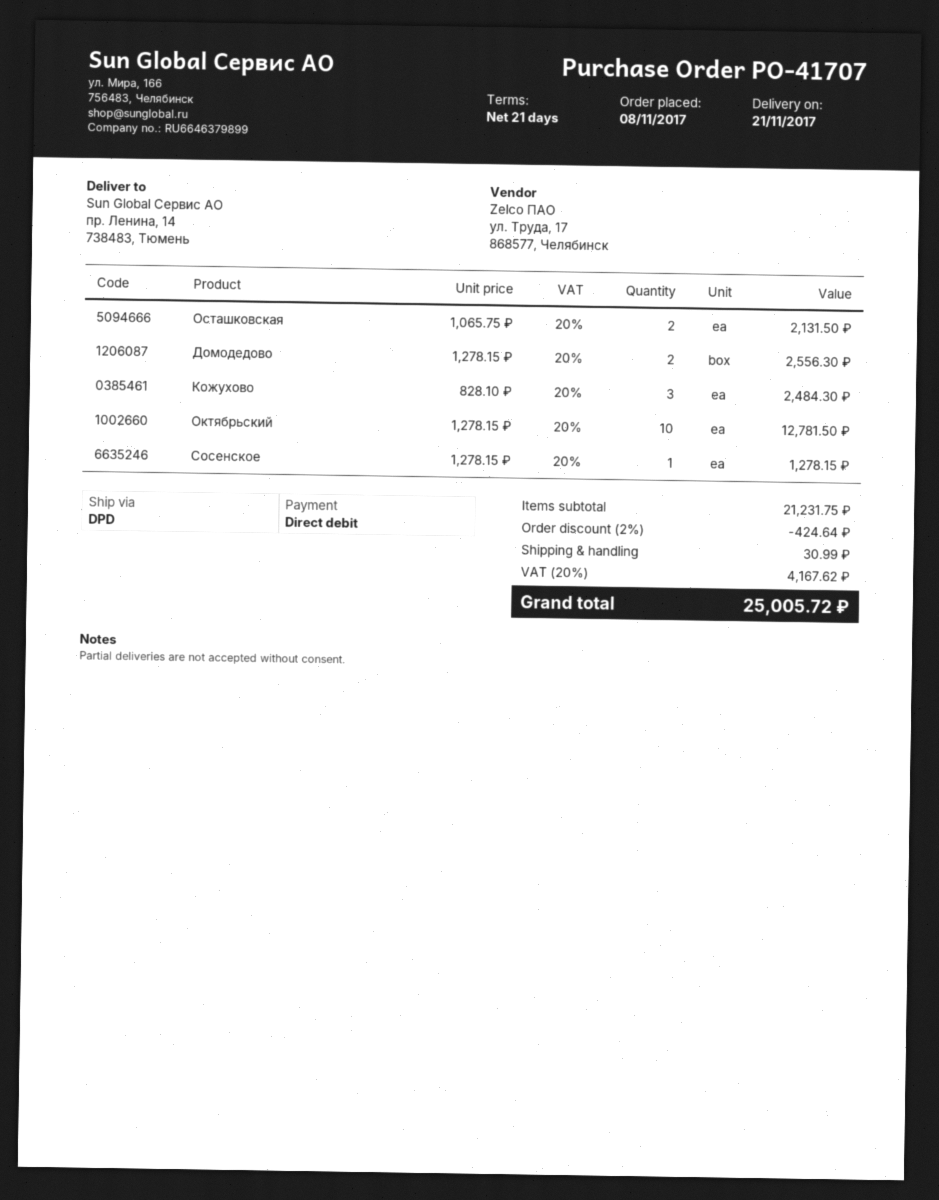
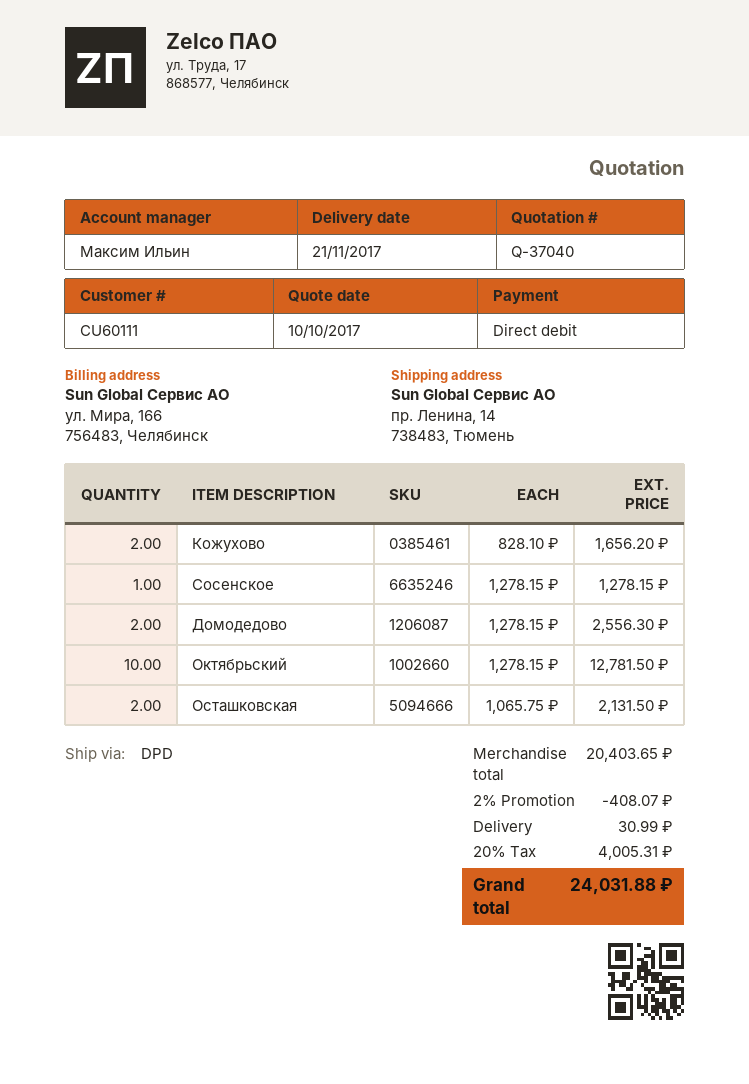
Кожухово: 3 x 828.10 = 2484.30 -> 2 x 828.10 = 1656.20
subtotal: 21231.75 -> 20403.65
discount: 2% = 424.64 -> 2% = 408.07
tax: 20% = 4167.62 -> 20% = 4005.31
total: 25005.72 -> 24031.88

